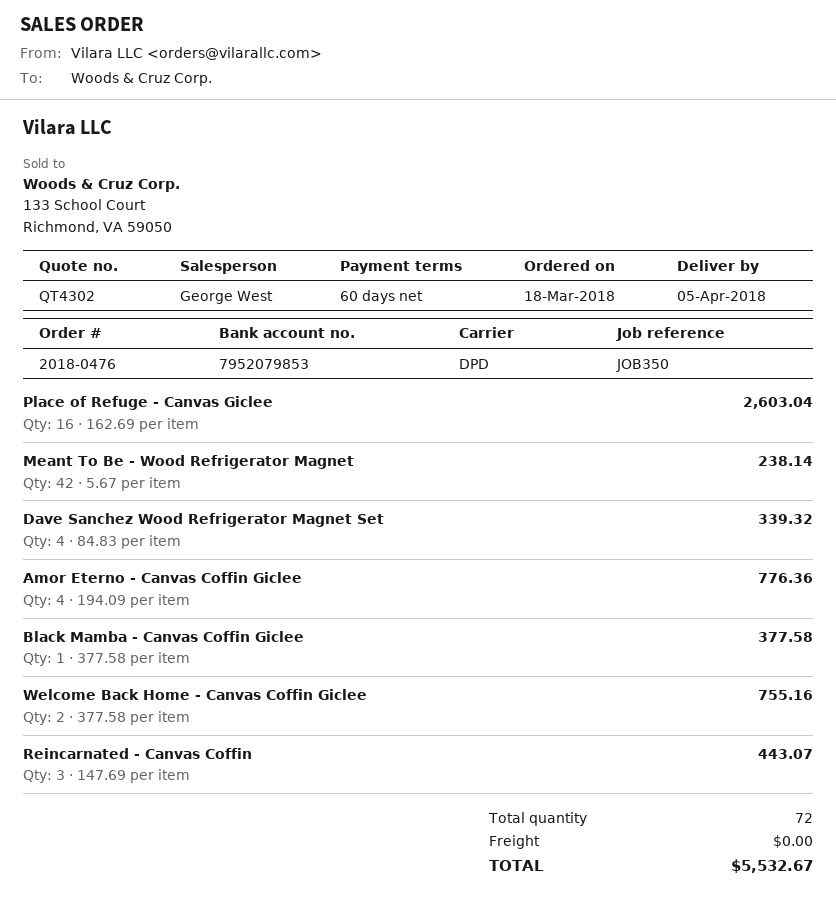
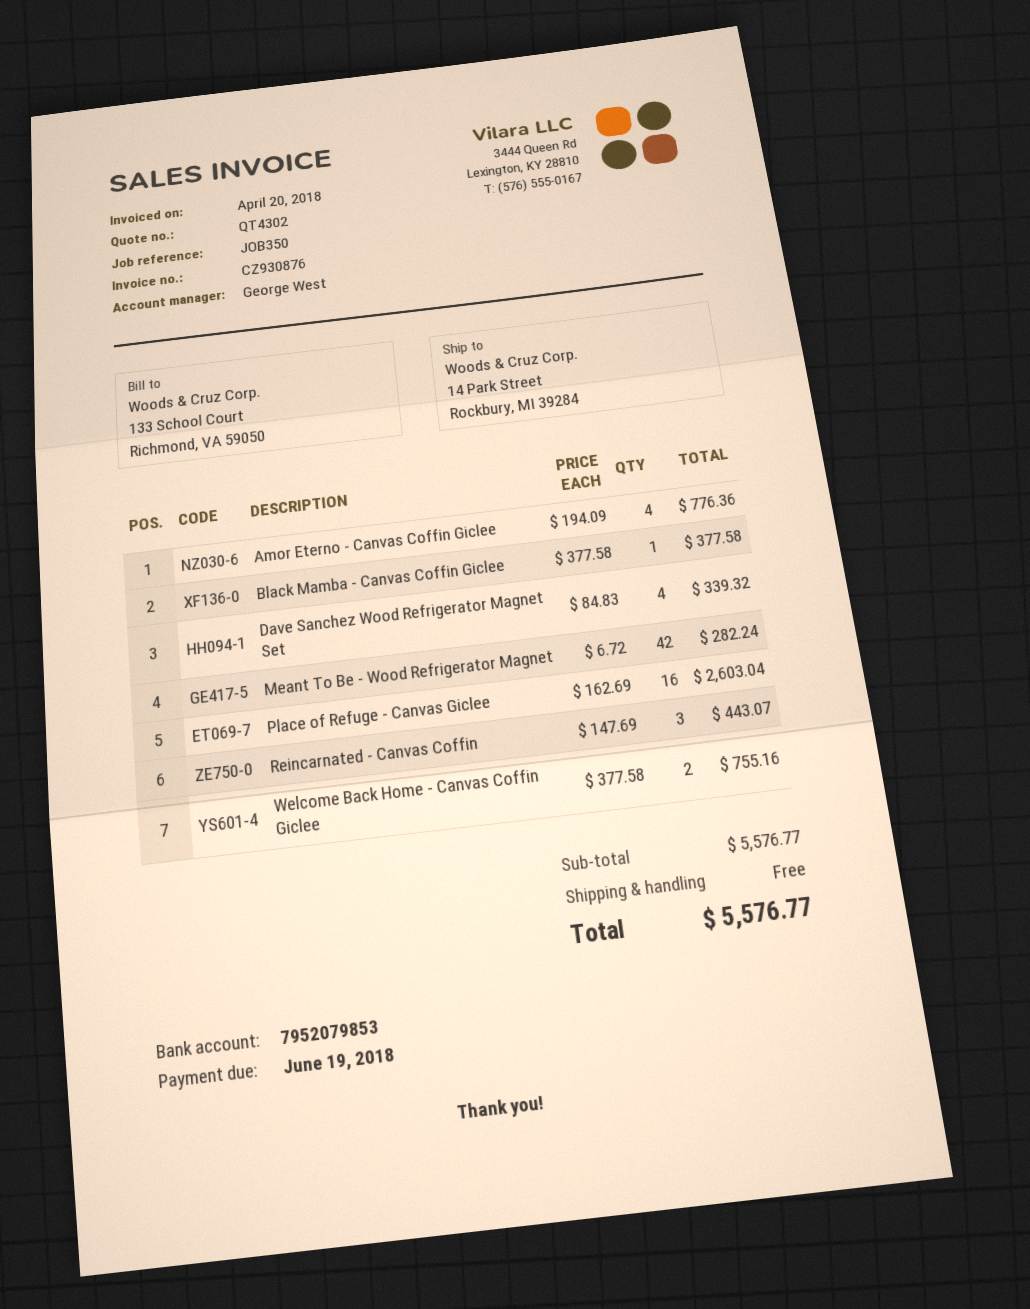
Meant To Be - Wood Refrigerator Magnet: 42 x 5.67 = 238.14 -> 42 x 6.72 = 282.24
total: 5532.67 -> 5576.77

